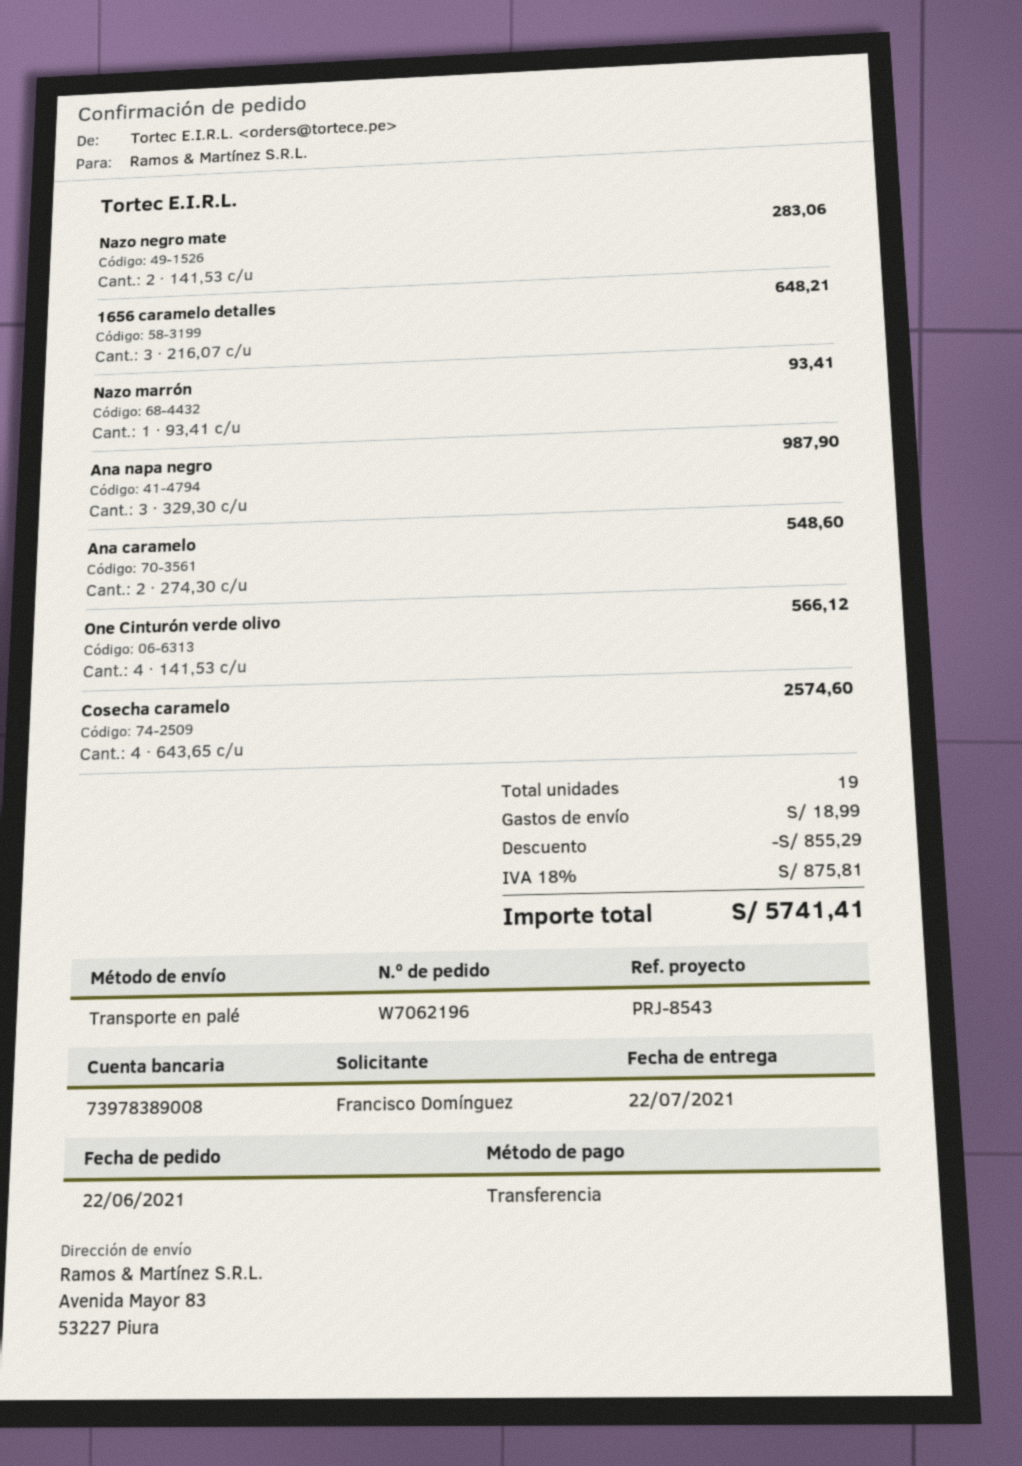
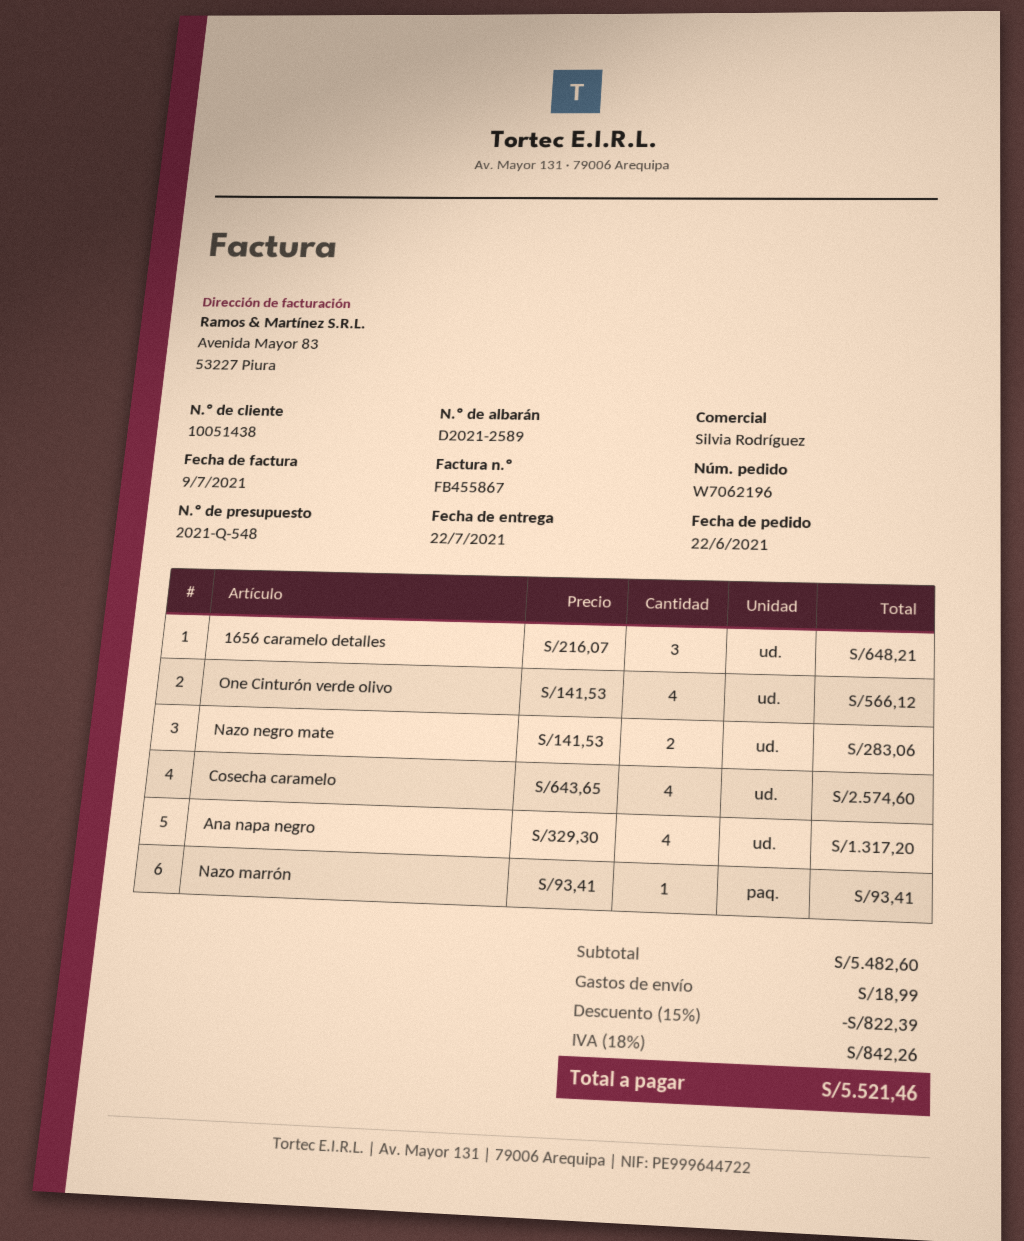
Ana napa negro: 3 x 329.30 = 987.90 -> 4 x 329.30 = 1317.20
Ana caramelo: 2 x 274.30 = 548.60 -> none
discount: 855.29 -> 822.39
tax: 18% = 875.81 -> 18% = 842.26
total: 5741.41 -> 5521.46

